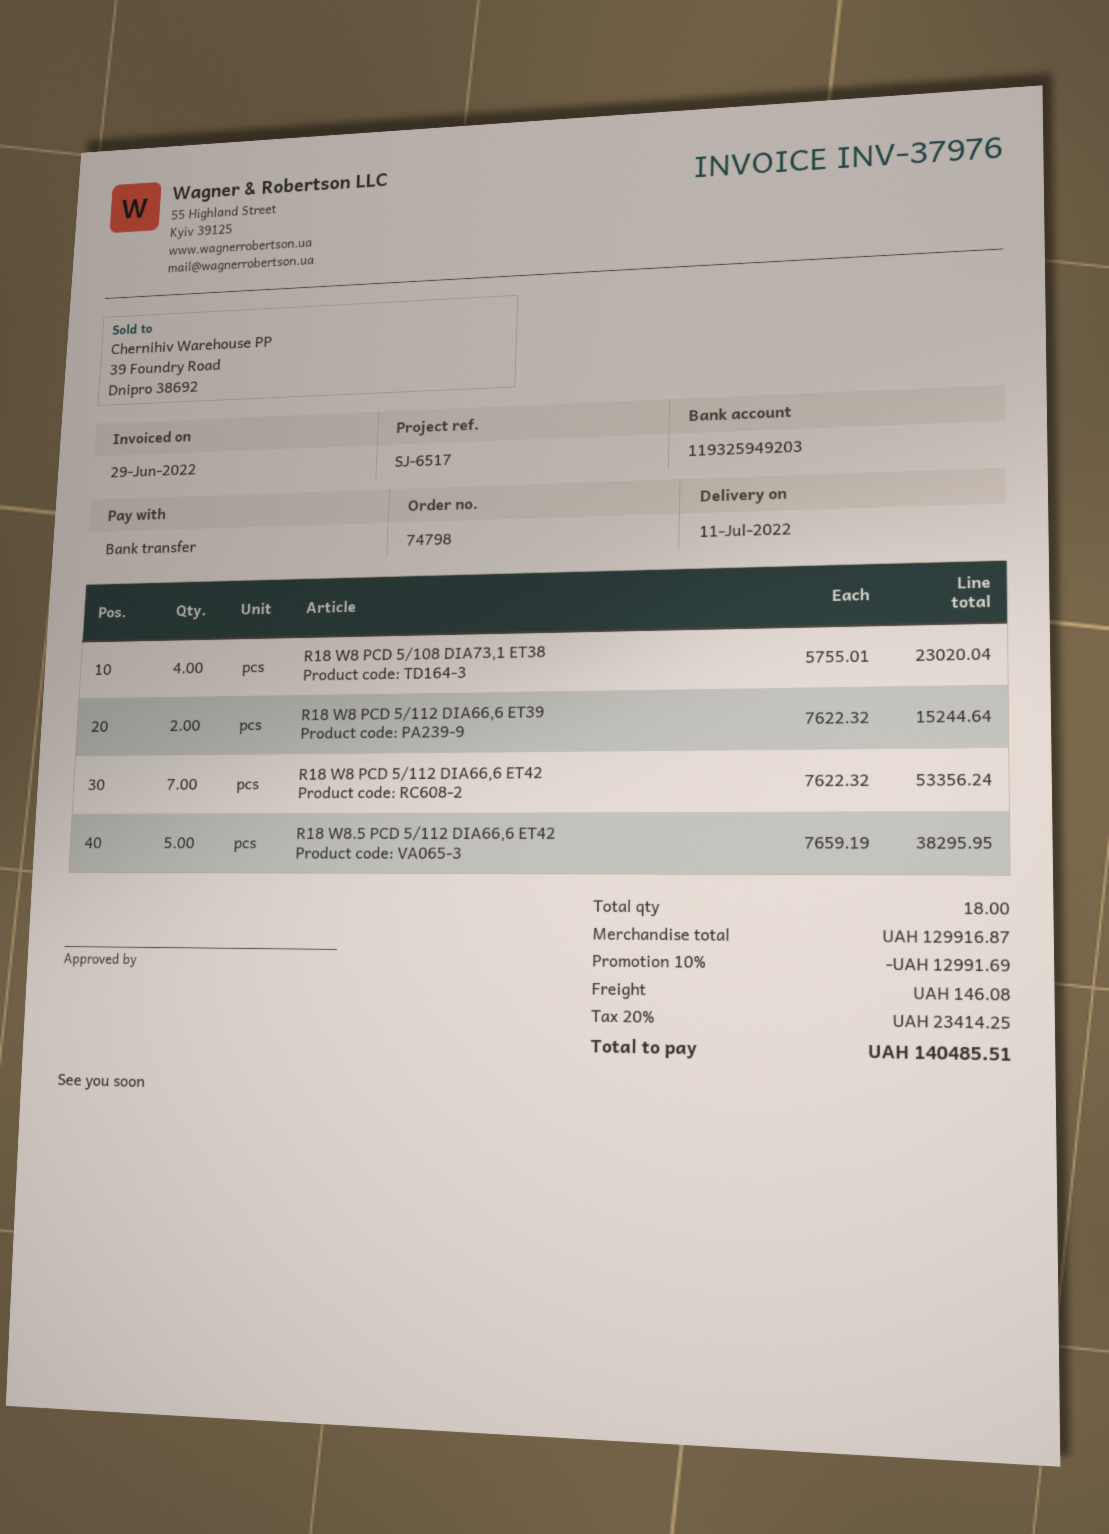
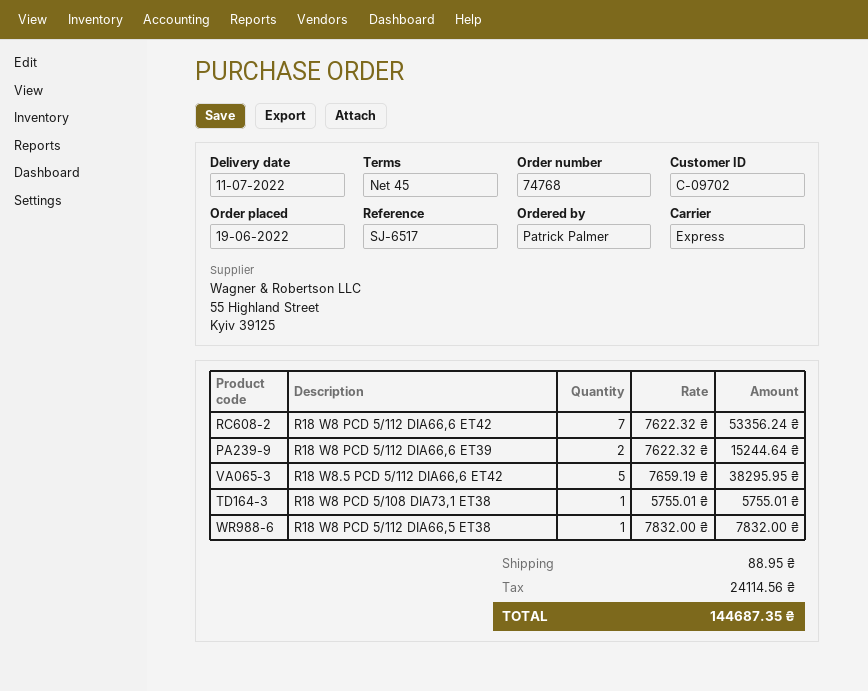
order number: 74798 -> 74768
R18 W8 PCD 5/108 DIA73,1 ET38: 4 x 5755.01 = 23020.04 -> 1 x 5755.01 = 5755.01
R18 W8 PCD 5/112 DIA66,5 ET38: none -> 1 x 7832.00 = 7832.00
discount: 10% = 12991.69 -> none
shipping: 146.08 -> 88.95
tax: 23414.25 -> 24114.56
total: 140485.51 -> 144687.35

